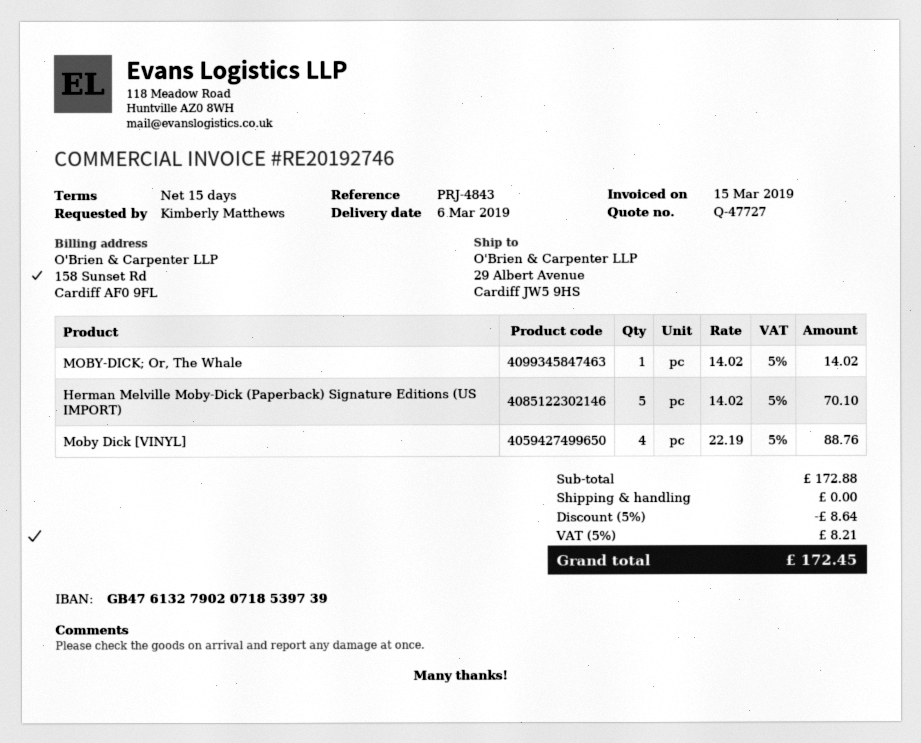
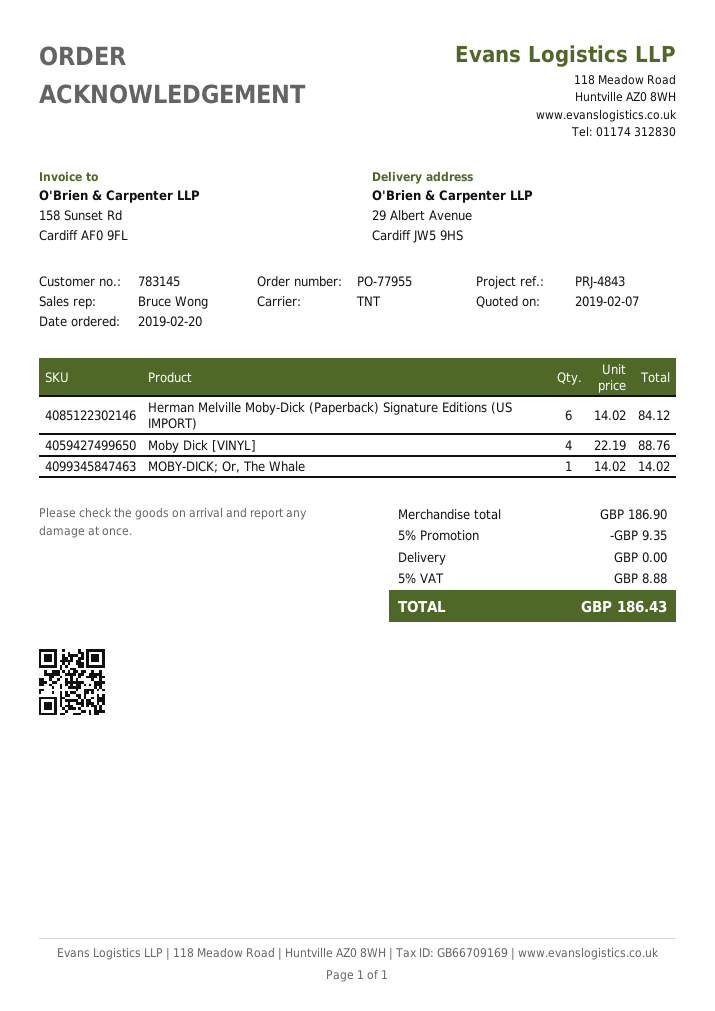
Herman Melville Moby-Dick (Paperback) Signature Editions (US IMPORT): 5 x 14.02 = 70.10 -> 6 x 14.02 = 84.12
subtotal: 172.88 -> 186.90
discount: 5% = 8.64 -> 5% = 9.35
tax: 5% = 8.21 -> 5% = 8.88
total: 172.45 -> 186.43

